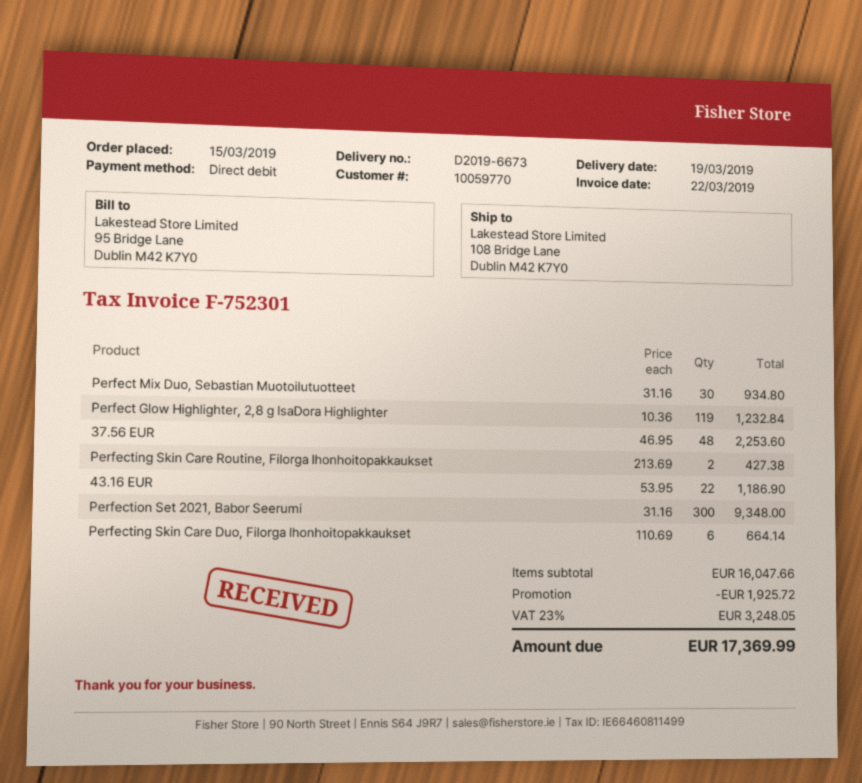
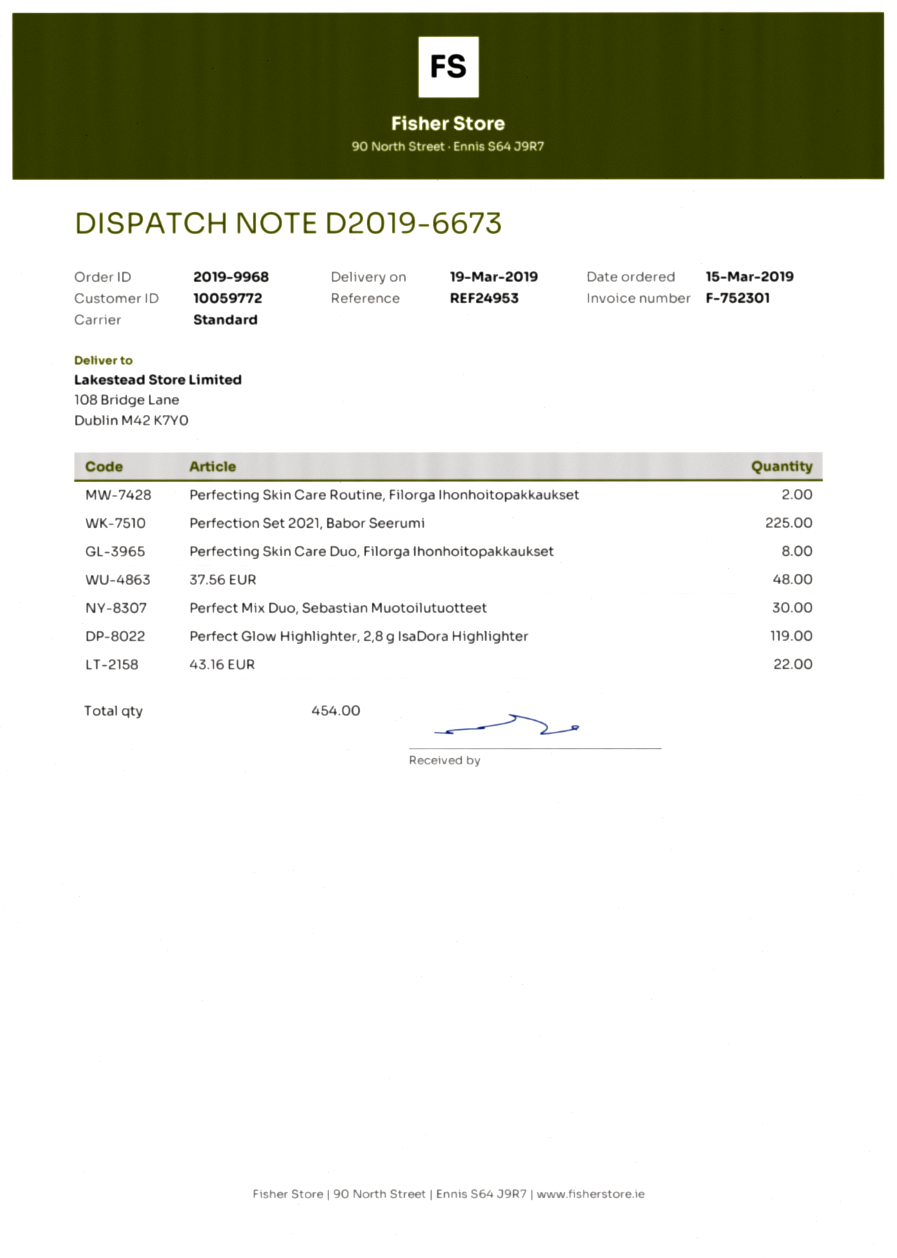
customer number: 10059770 -> 10059772
Perfection Set 2021, Babor Seerumi: 300 -> 225
Perfecting Skin Care Duo, Filorga Ihonhoitopakkaukset: 6 -> 8

